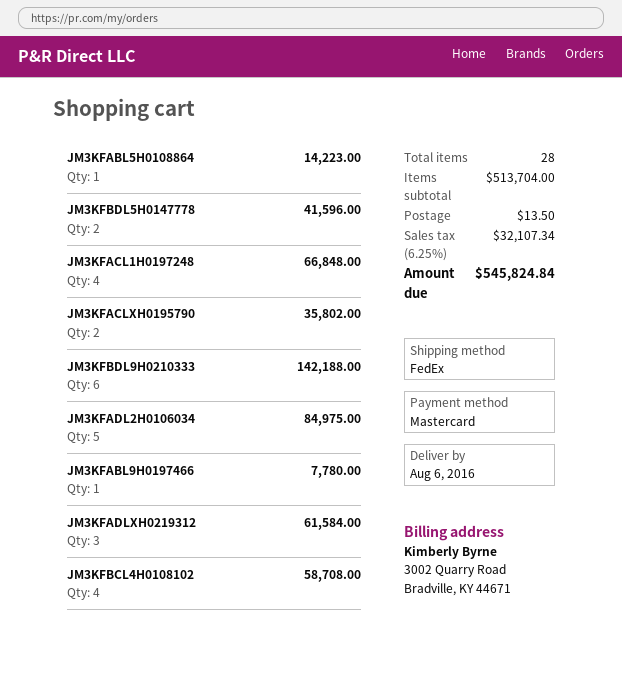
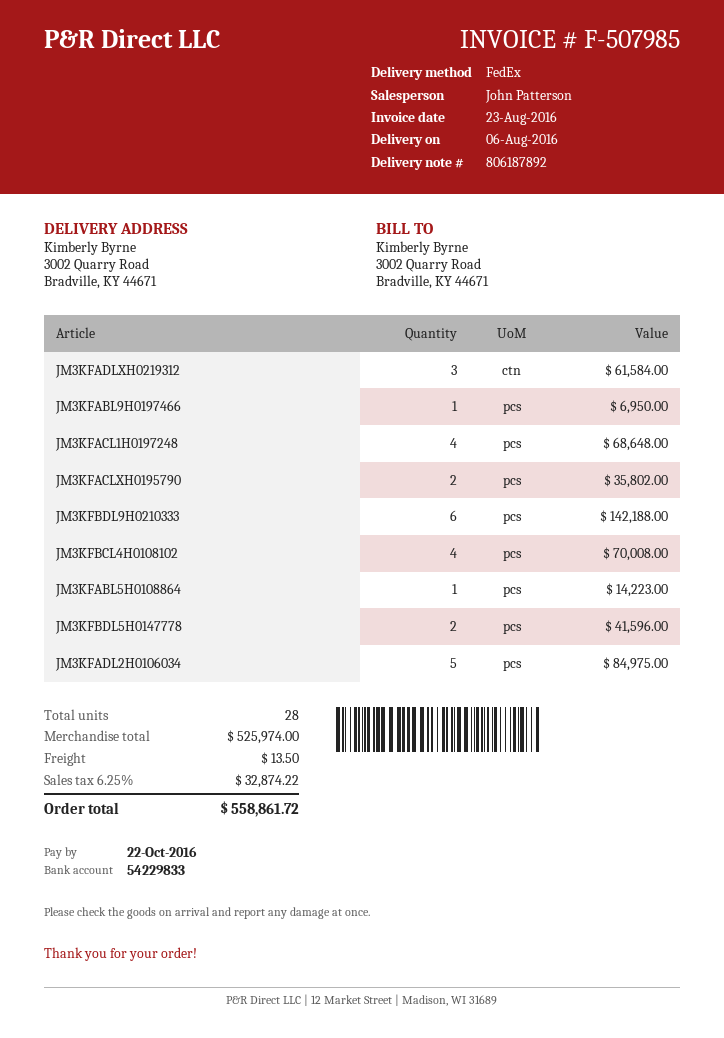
JM3KFACL1H0197248: 4 for 66848.00 -> 4 for 68648.00
JM3KFABL9H0197466: 1 for 7780.00 -> 1 for 6950.00
JM3KFBCL4H0108102: 4 for 58708.00 -> 4 for 70008.00
subtotal: 513704.00 -> 525974.00
tax: 6.25% = 32107.34 -> 6.25% = 32874.22
total: 545824.84 -> 558861.72

